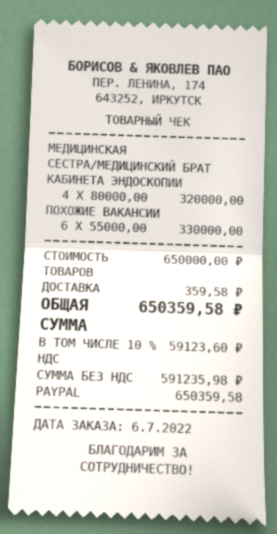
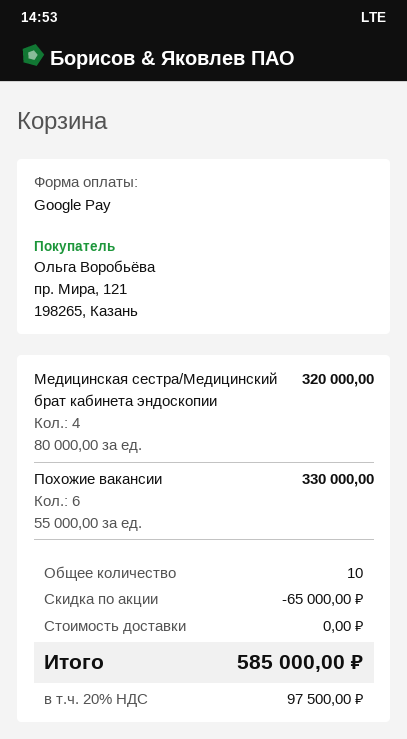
payment method: PayPal -> Google Pay
discount: none -> 65000.00
shipping: 359.58 -> 0.00
tax: 10% = 59123.60 -> 20% = 97500.00
total: 650359.58 -> 585000.00

